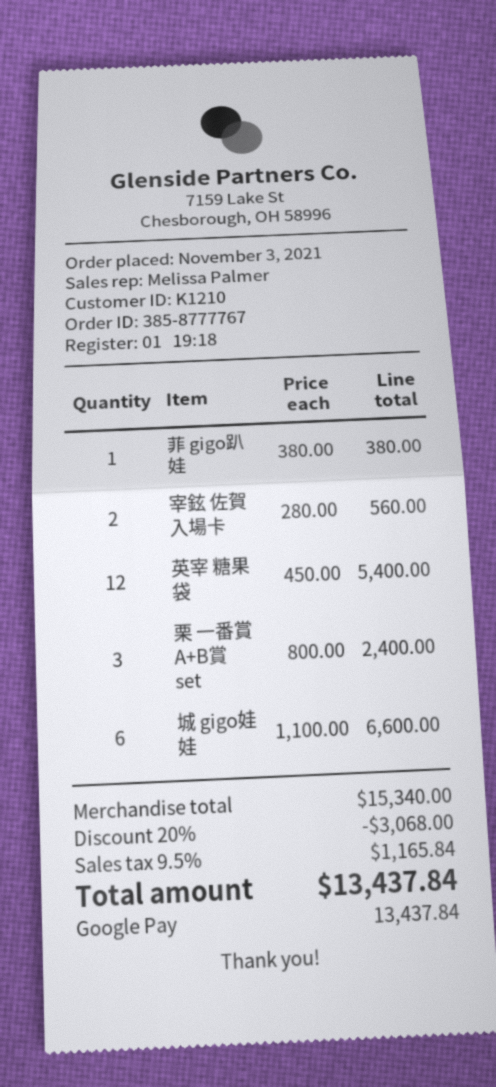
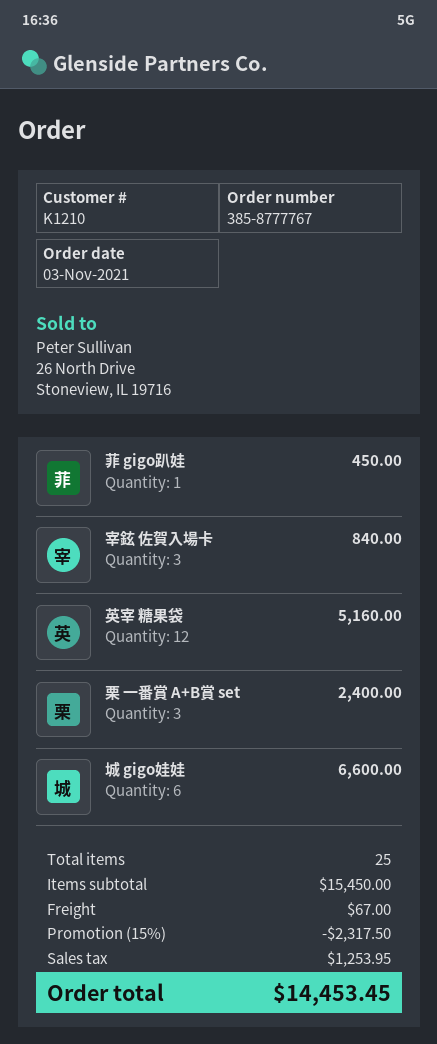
菲 gigo趴娃: 1 for 380.00 -> 1 for 450.00
宰鉉 佐賀入場卡: 2 for 560.00 -> 3 for 840.00
英宰 糖果袋: 12 for 5400.00 -> 12 for 5160.00
subtotal: 15340.00 -> 15450.00
discount: 20% = 3068.00 -> 15% = 2317.50
shipping: none -> 67.00
tax: 1165.84 -> 1253.95
total: 13437.84 -> 14453.45

